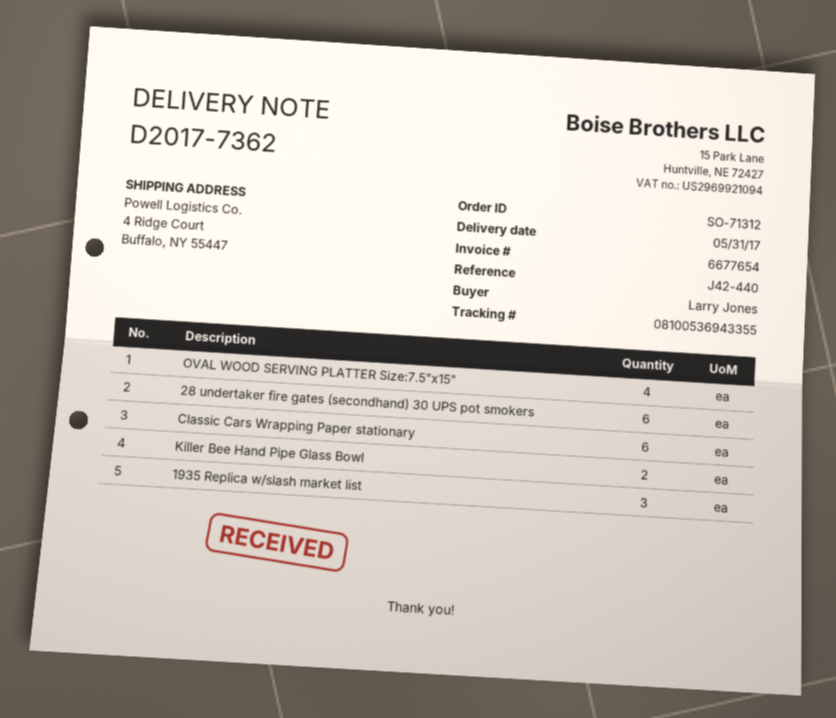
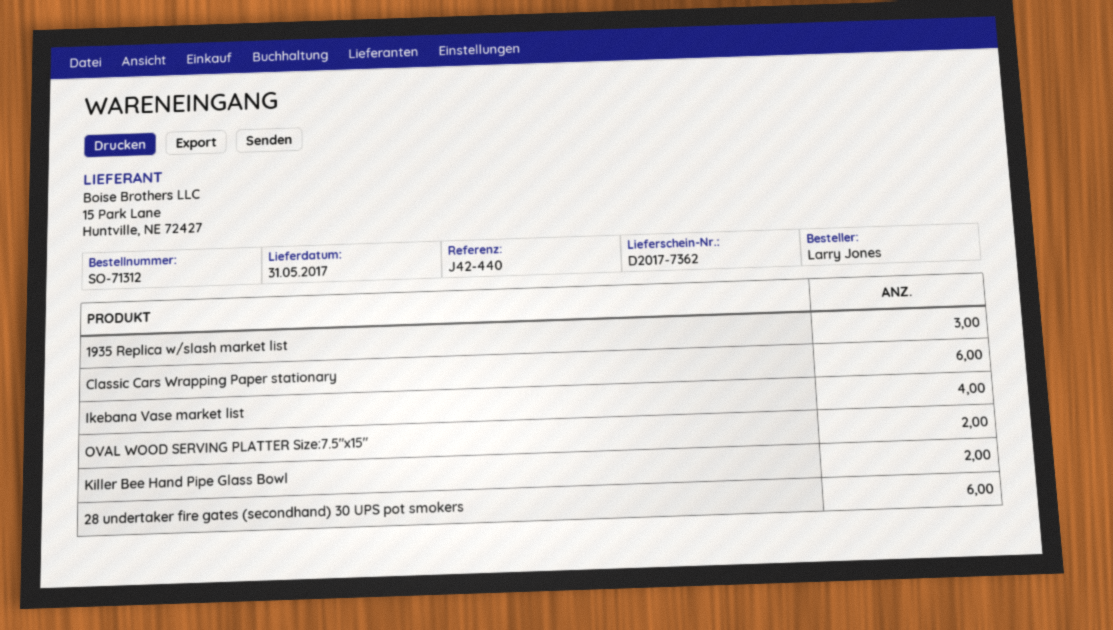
OVAL WOOD SERVING PLATTER Size:7.5"x15": 4 -> 2
Ikebana Vase market list: none -> 4

